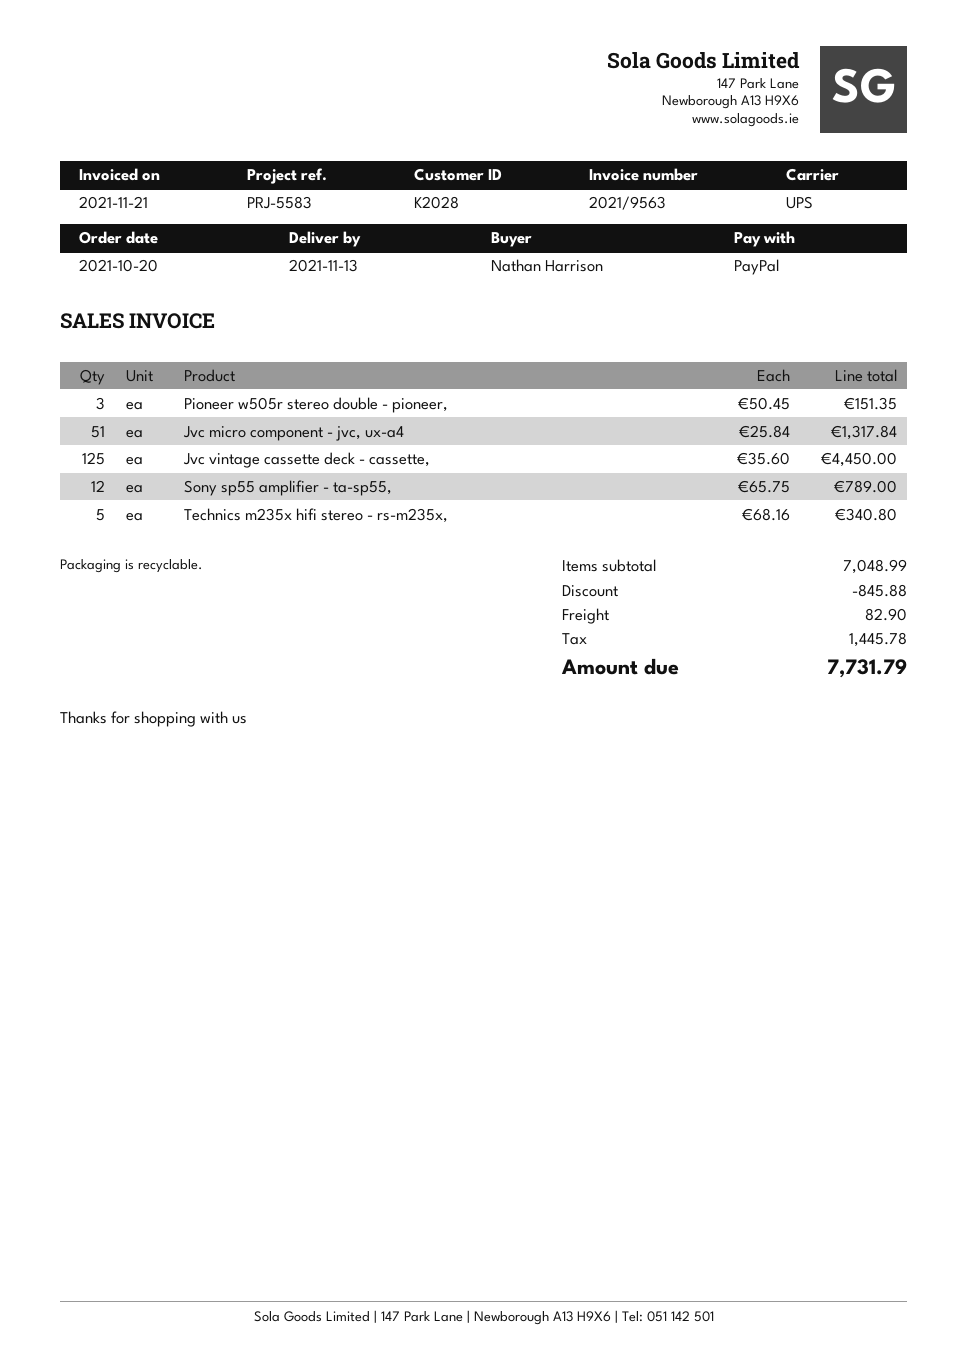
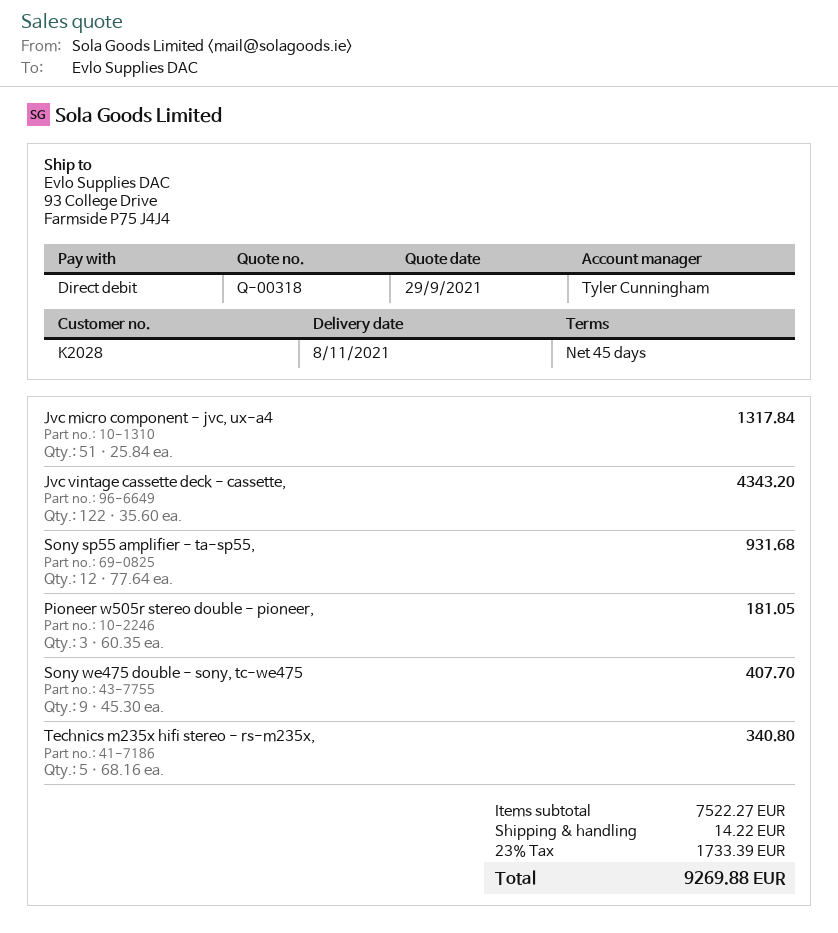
delivery date: 2021-11-13 -> 2021-11-08
payment method: PayPal -> direct debit
Pioneer w505r stereo double - pioneer,: 3 x 50.45 = 151.35 -> 3 x 60.35 = 181.05
Jvc vintage cassette deck - cassette,: 125 x 35.60 = 4450.00 -> 122 x 35.60 = 4343.20
Sony sp55 amplifier - ta-sp55,: 12 x 65.75 = 789.00 -> 12 x 77.64 = 931.68
Sony we475 double - sony, tc-we475: none -> 9 x 45.30 = 407.70
subtotal: 7048.99 -> 7522.27
discount: 845.88 -> none
shipping: 82.90 -> 14.22
tax: 1445.78 -> 1733.39
total: 7731.79 -> 9269.88

